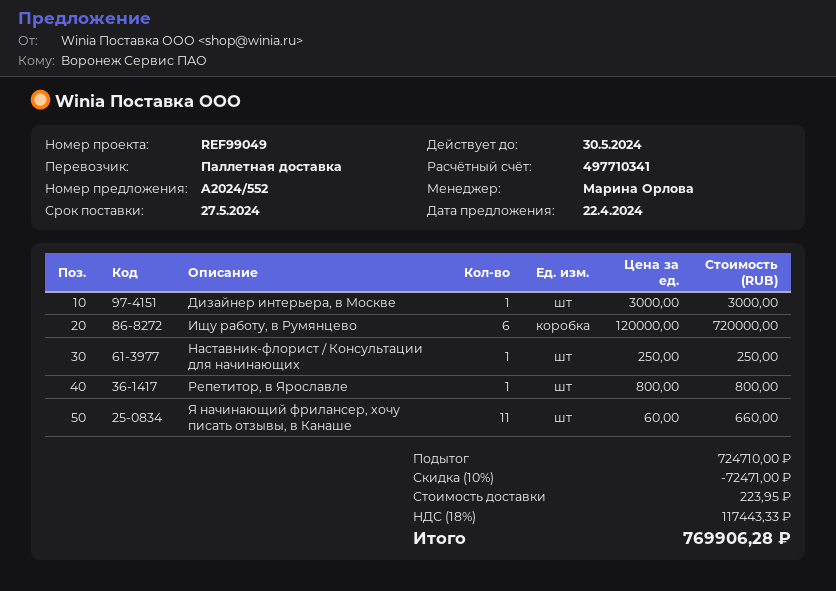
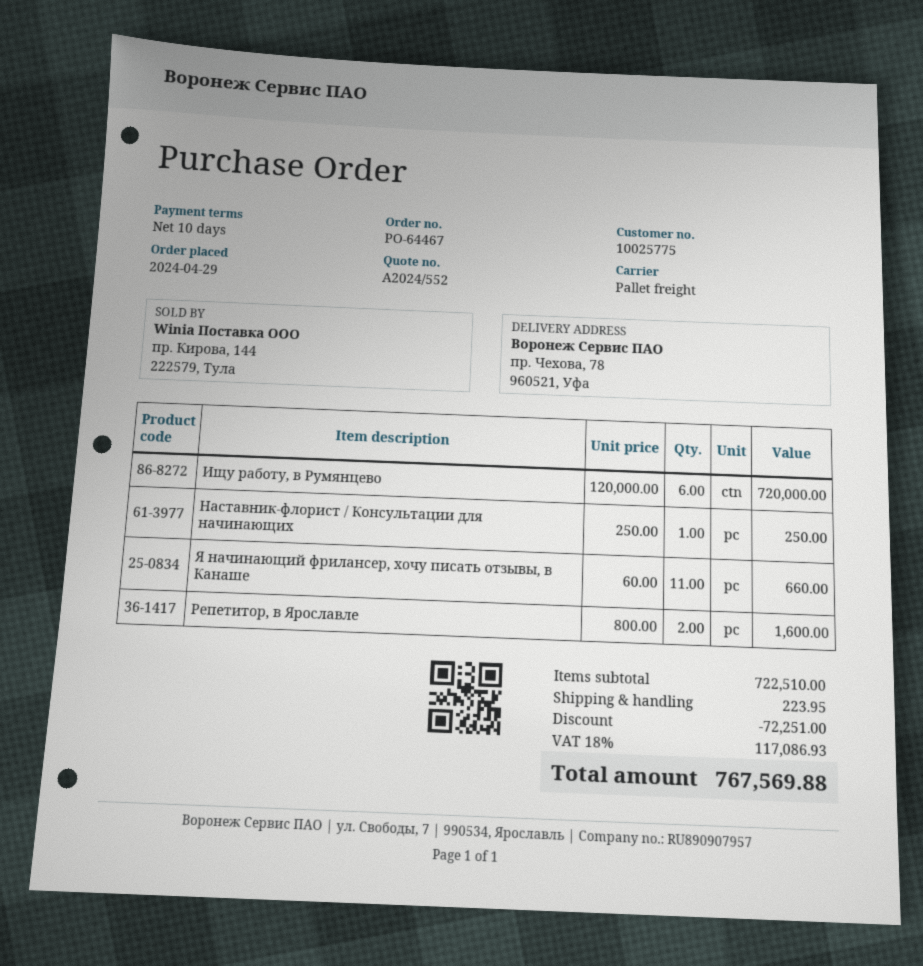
Дизайнер интерьера, в Москве: 1 x 3000.00 = 3000.00 -> none
Репетитор, в Ярославле: 1 x 800.00 = 800.00 -> 2 x 800.00 = 1600.00
subtotal: 724710.00 -> 722510.00
discount: 72471.00 -> 72251.00
tax: 18% = 117443.33 -> 18% = 117086.93
total: 769906.28 -> 767569.88

